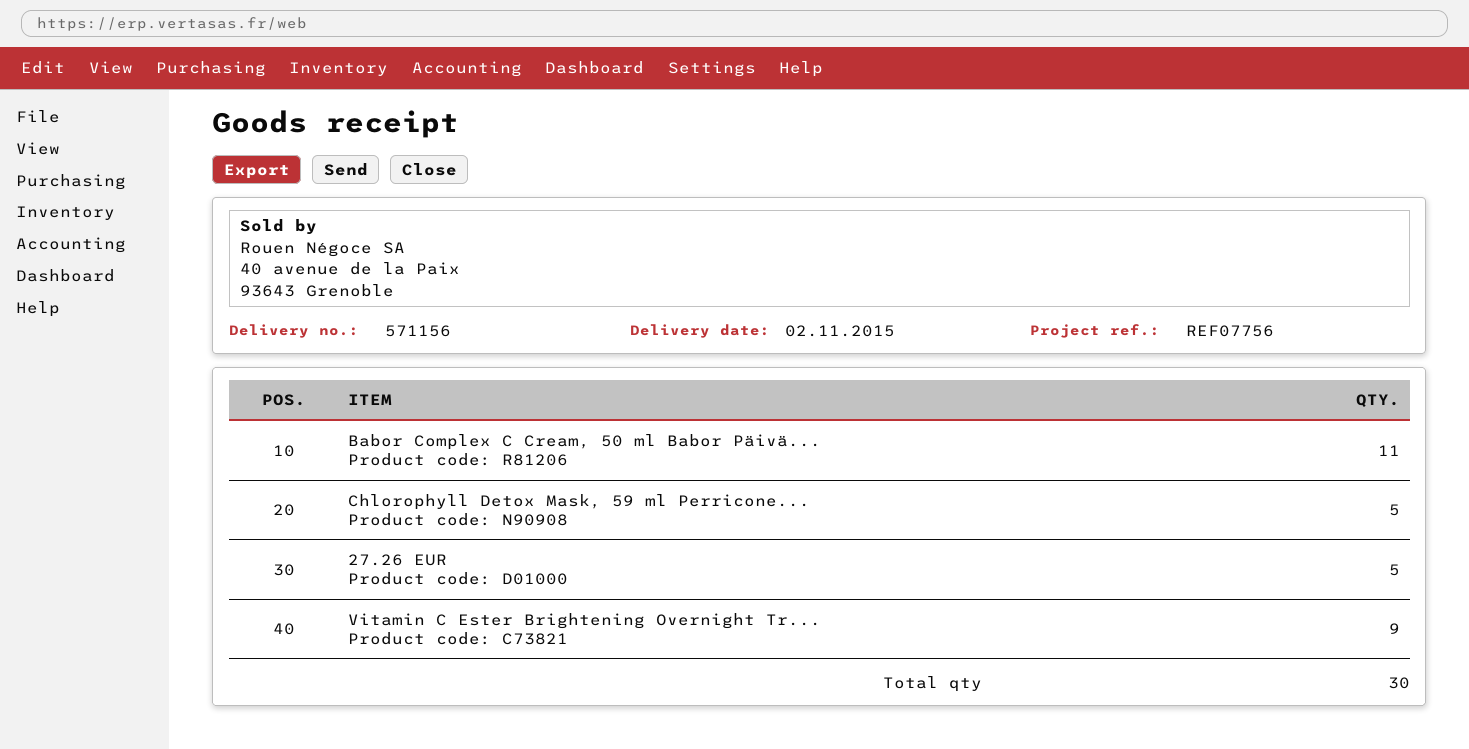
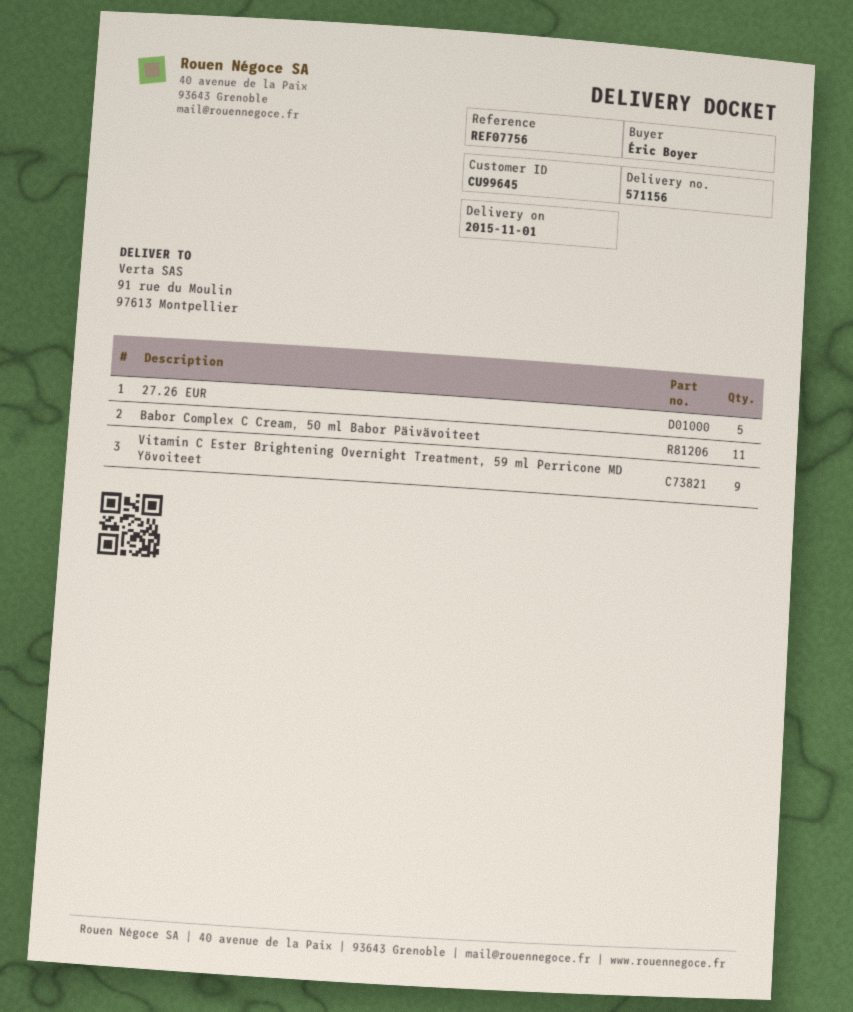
delivery date: 2015-11-02 -> 2015-11-01
Chlorophyll Detox Mask, 59 ml Perricone...: 5 -> none

